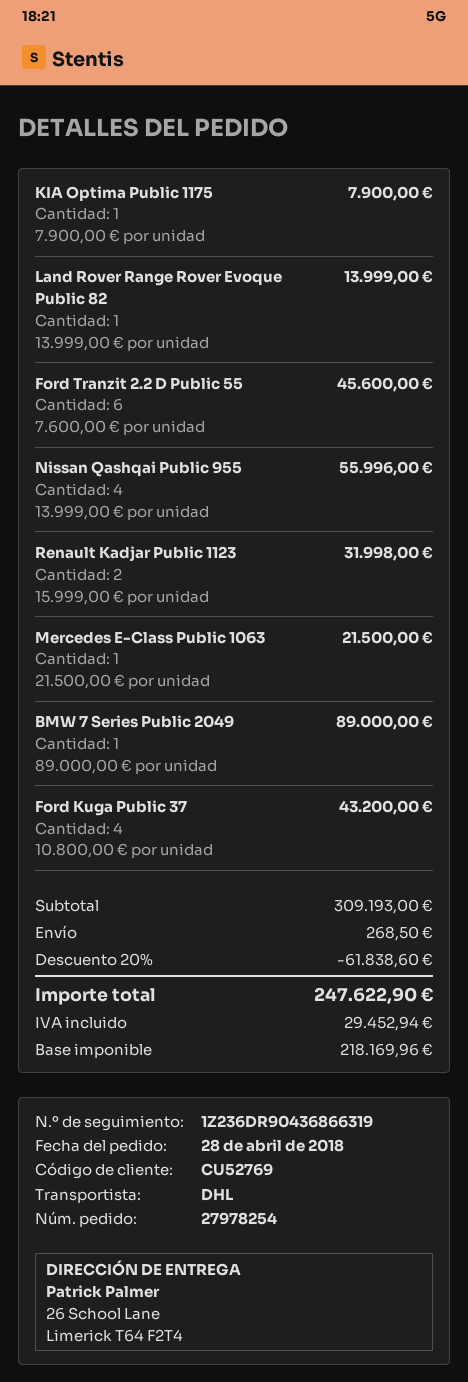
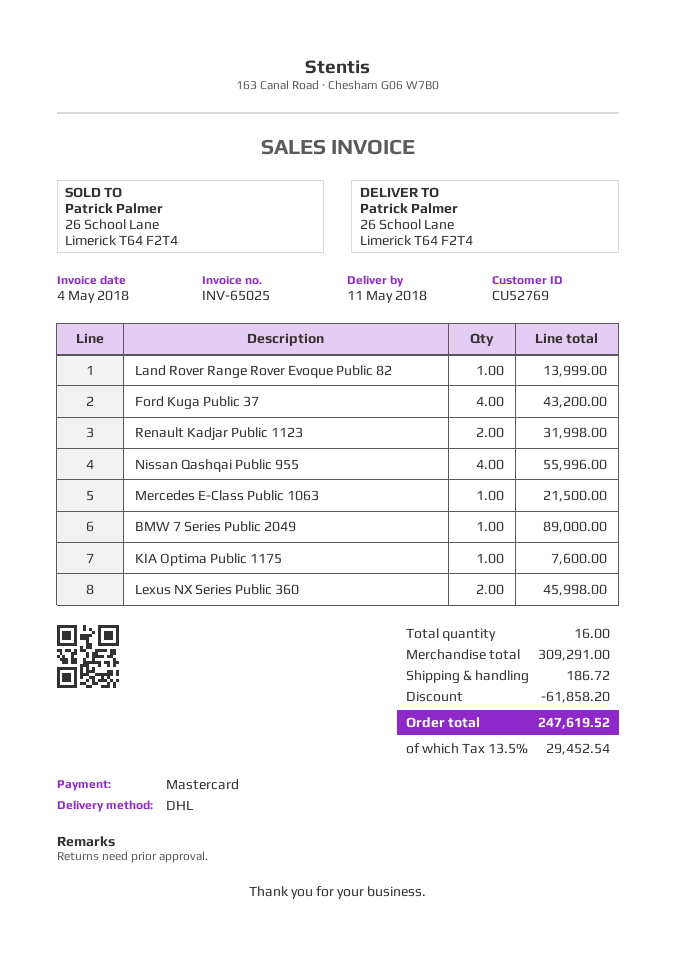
KIA Optima Public 1175: 1 for 7900.00 -> 1 for 7600.00
Ford Tranzit 2.2 D Public 55: 6 for 45600.00 -> none
Lexus NX Series Public 360: none -> 2 for 45998.00
subtotal: 309193.00 -> 309291.00
discount: 61838.60 -> 61858.20
shipping: 268.50 -> 186.72
tax: 29452.94 -> 29452.54
total: 247622.90 -> 247619.52

